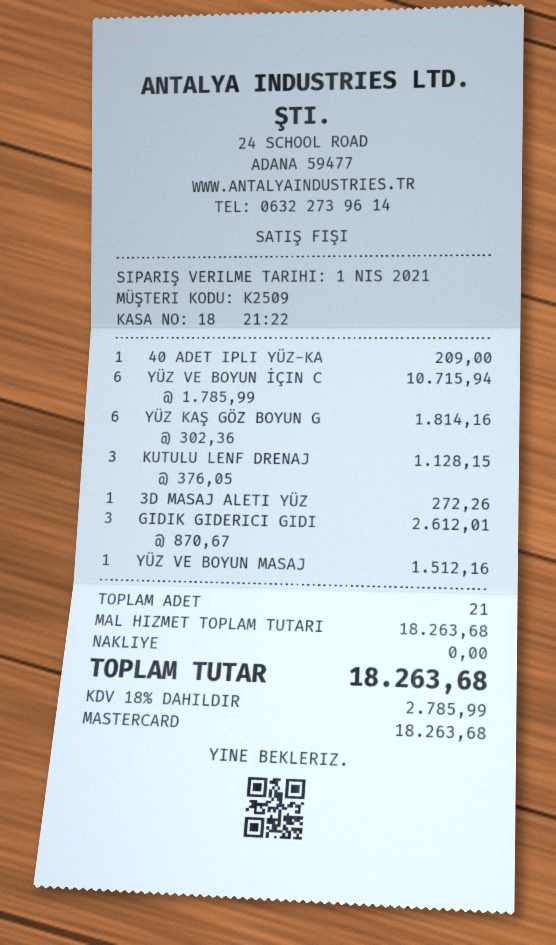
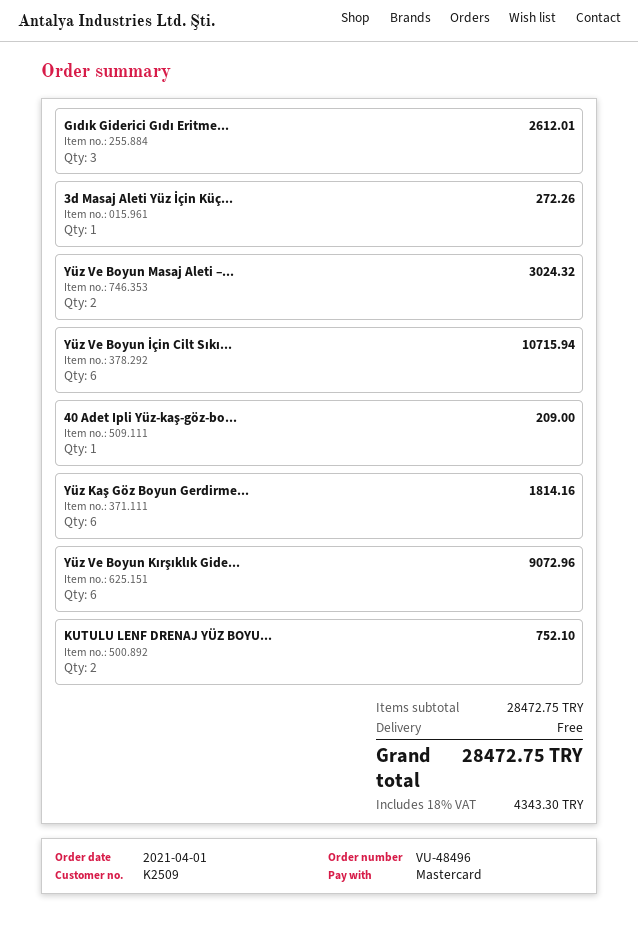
KUTULU LENF DRENAJ: 3 for 1128.15 -> 2 for 752.10
YÜZ VE BOYUN MASAJ: 1 for 1512.16 -> 2 for 3024.32
Yüz Ve Boyun Kırşıklık Gide...: none -> 6 for 9072.96
subtotal: 18263.68 -> 28472.75
tax: 18% = 2785.99 -> 18% = 4343.30
total: 18263.68 -> 28472.75

